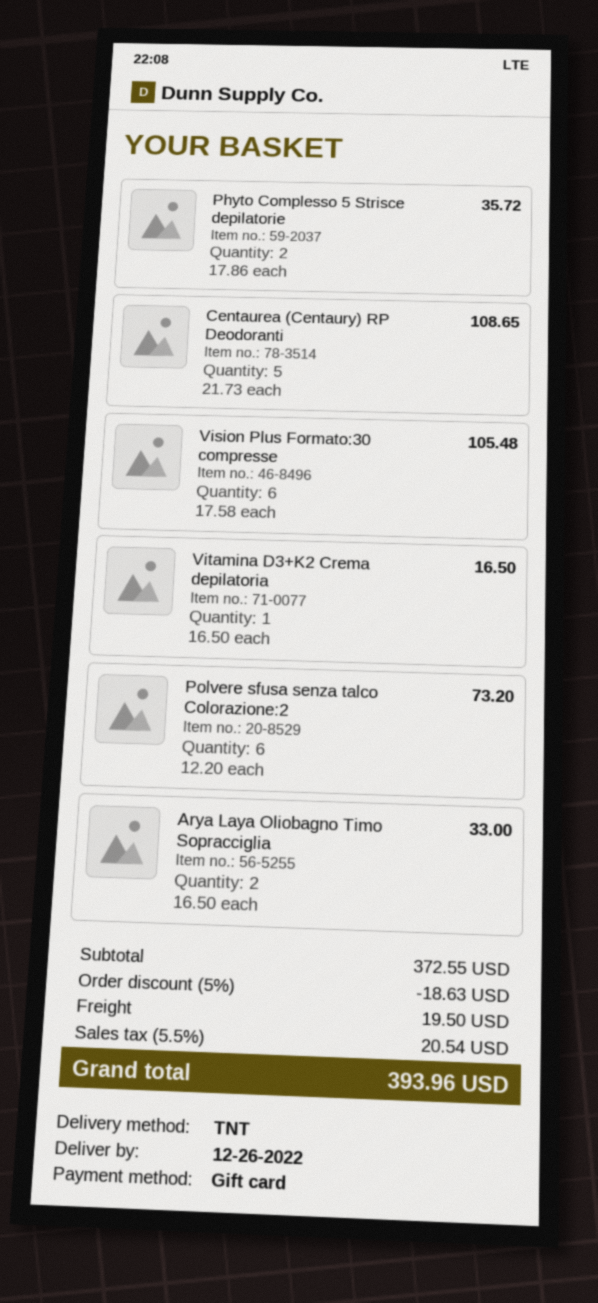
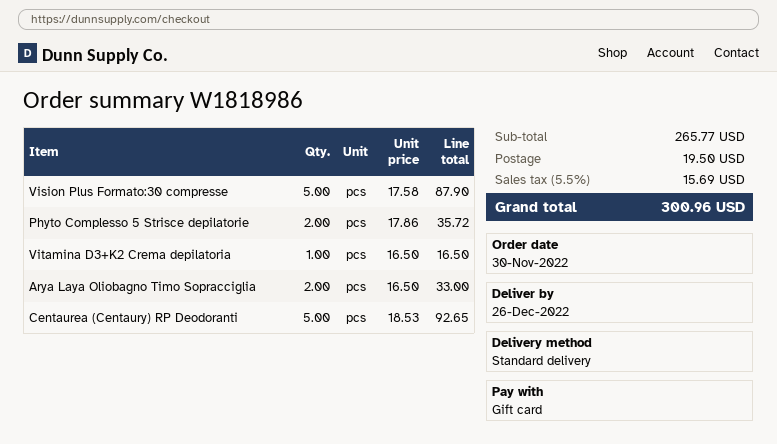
shipping method: TNT -> standard
Centaurea (Centaury) RP Deodoranti: 5 x 21.73 = 108.65 -> 5 x 18.53 = 92.65
Vision Plus Formato:30 compresse: 6 x 17.58 = 105.48 -> 5 x 17.58 = 87.90
Polvere sfusa senza talco Colorazione:2: 6 x 12.20 = 73.20 -> none
subtotal: 372.55 -> 265.77
discount: 5% = 18.63 -> none
tax: 5.5% = 20.54 -> 5.5% = 15.69
total: 393.96 -> 300.96

